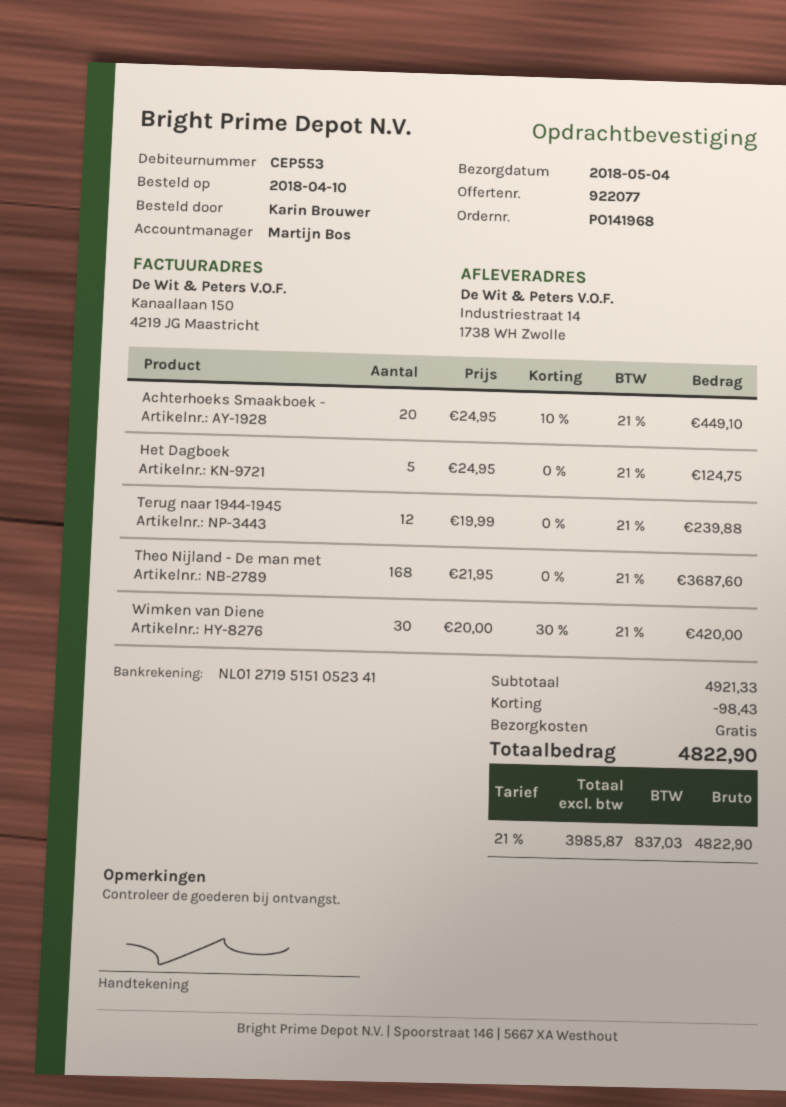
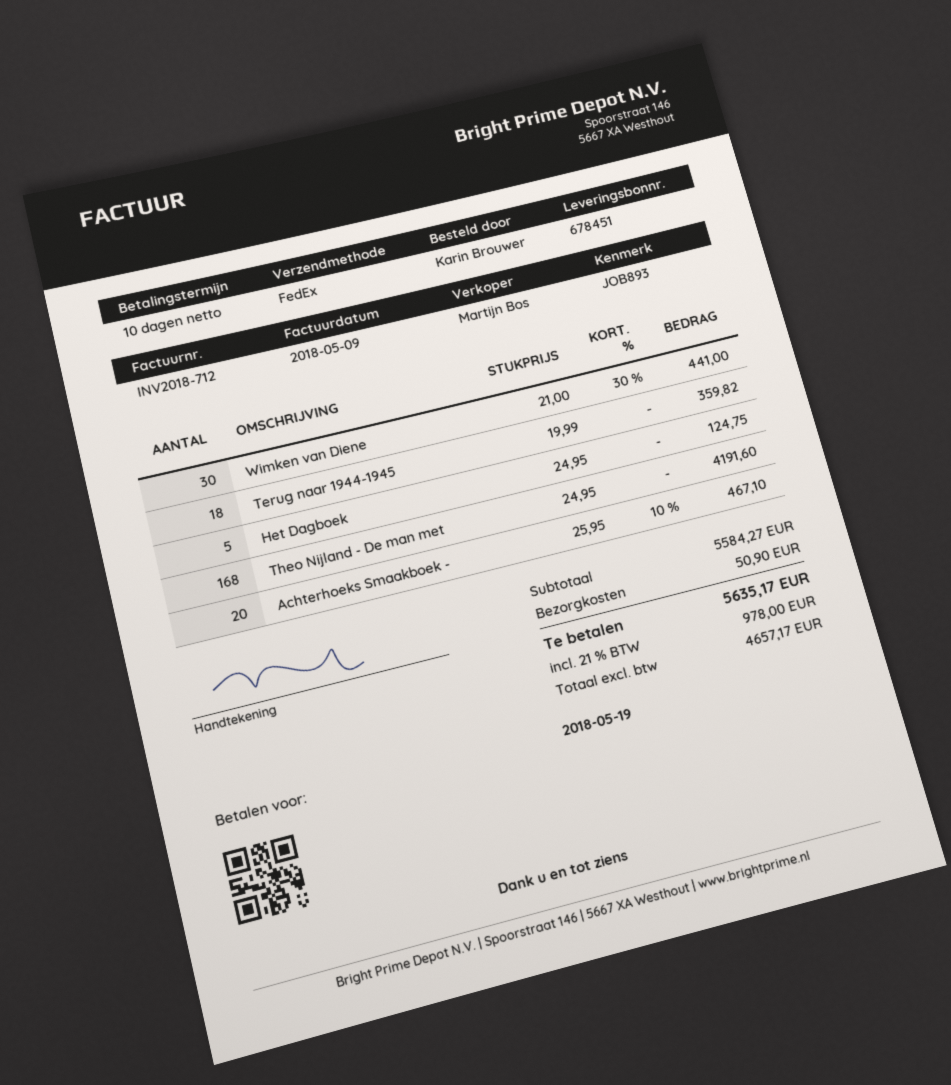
Achterhoeks Smaakboek -: 20 x 24.95 - 10% = 449.10 -> 20 x 25.95 - 10% = 467.10
Terug naar 1944-1945: 12 x 19.99 = 239.88 -> 18 x 19.99 = 359.82
Theo Nijland - De man met: 168 x 21.95 = 3687.60 -> 168 x 24.95 = 4191.60
Wimken van Diene: 30 x 20.00 - 30% = 420.00 -> 30 x 21.00 - 30% = 441.00
subtotal: 4921.33 -> 5584.27
discount: 98.43 -> none
shipping: 0.00 -> 50.90
net: 3985.87 -> 4657.17
tax: 21% = 837.03 -> 21% = 978.00
total: 4822.90 -> 5635.17

